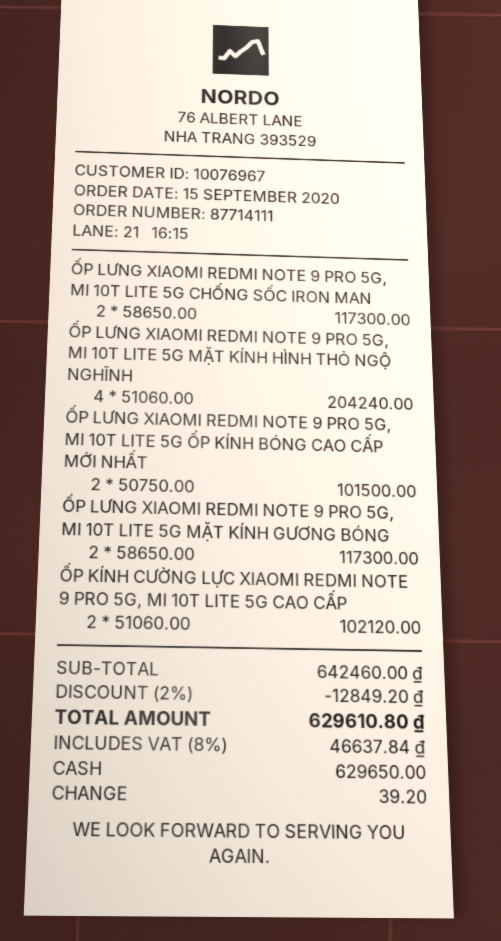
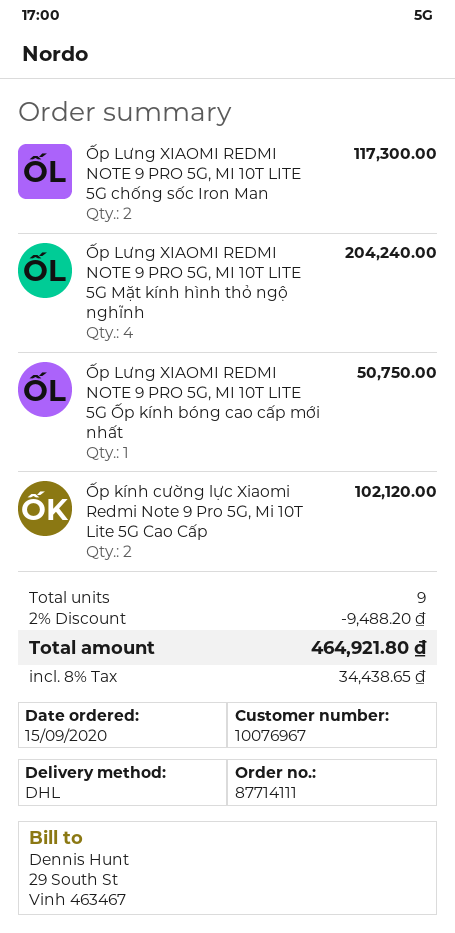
ỐP LƯNG XIAOMI REDMI NOTE 9 PRO 5G, MI 10T LITE 5G ỐP KÍNH BÓNG CAO CẤP MỚI NHẤT: 2 for 101500.00 -> 1 for 50750.00
ỐP LƯNG XIAOMI REDMI NOTE 9 PRO 5G, MI 10T LITE 5G MẶT KÍNH GƯƠNG BÓNG: 2 for 117300.00 -> none
discount: 2% = 12849.20 -> 2% = 9488.20
tax: 8% = 46637.84 -> 8% = 34438.65
total: 629610.80 -> 464921.80

